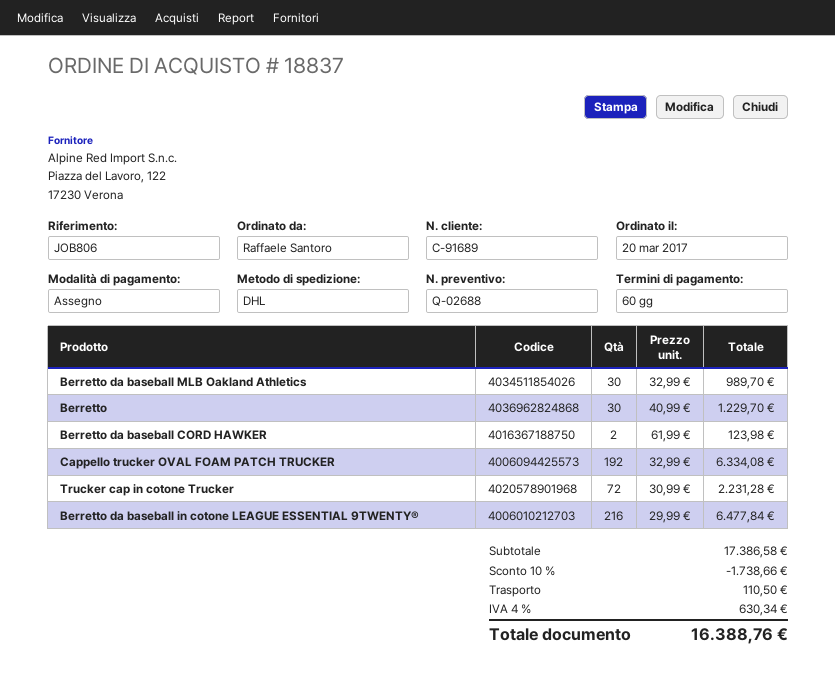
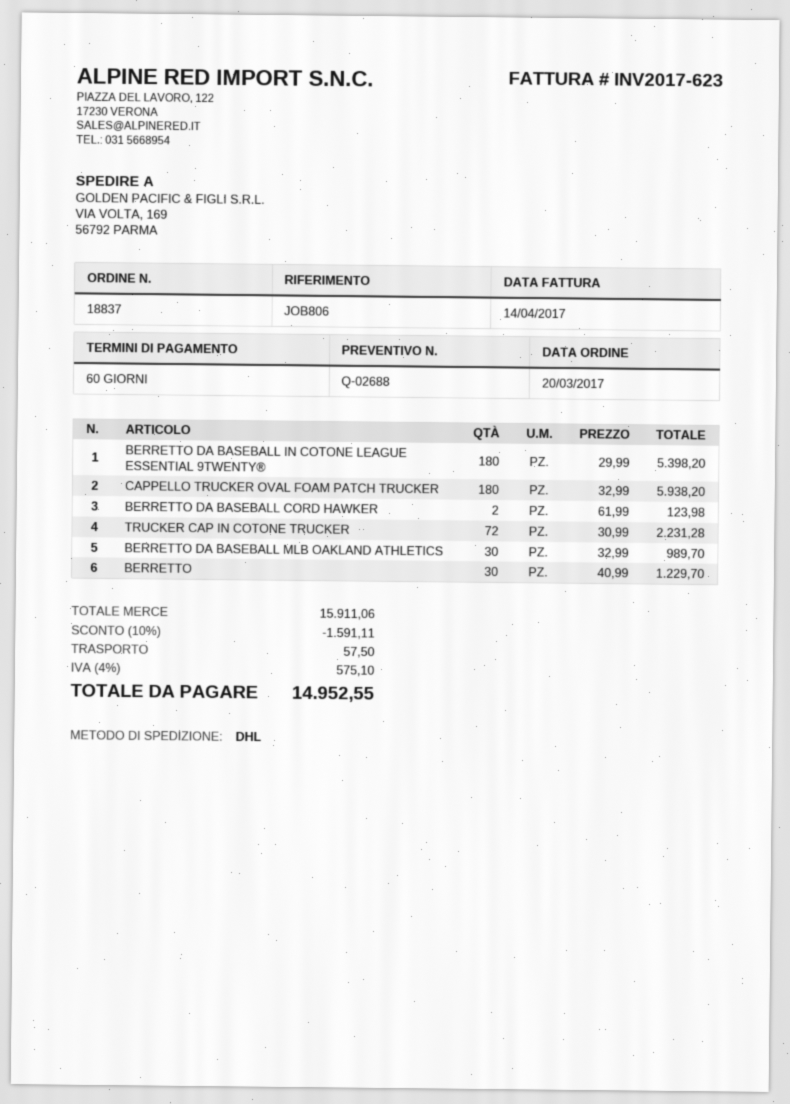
Cappello trucker OVAL FOAM PATCH TRUCKER: 192 x 32.99 = 6334.08 -> 180 x 32.99 = 5938.20
Berretto da baseball in cotone LEAGUE ESSENTIAL 9TWENTY®: 216 x 29.99 = 6477.84 -> 180 x 29.99 = 5398.20
subtotal: 17386.58 -> 15911.06
discount: 10% = 1738.66 -> 10% = 1591.11
shipping: 110.50 -> 57.50
tax: 4% = 630.34 -> 4% = 575.10
total: 16388.76 -> 14952.55

